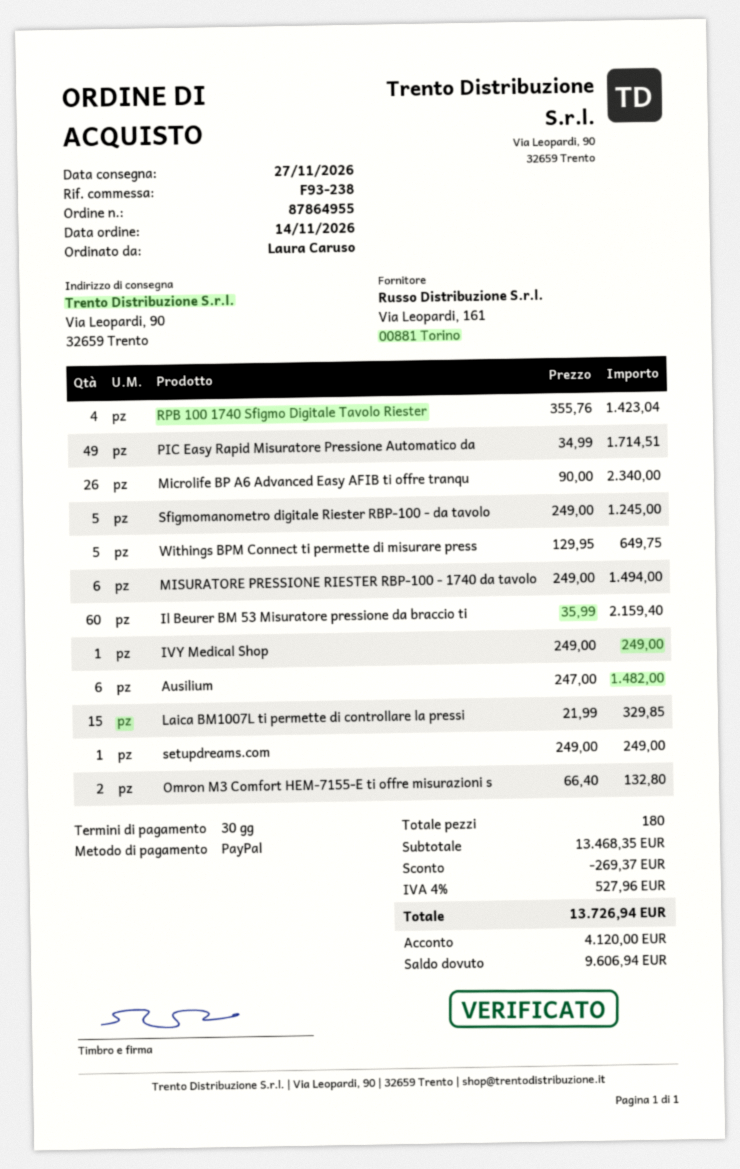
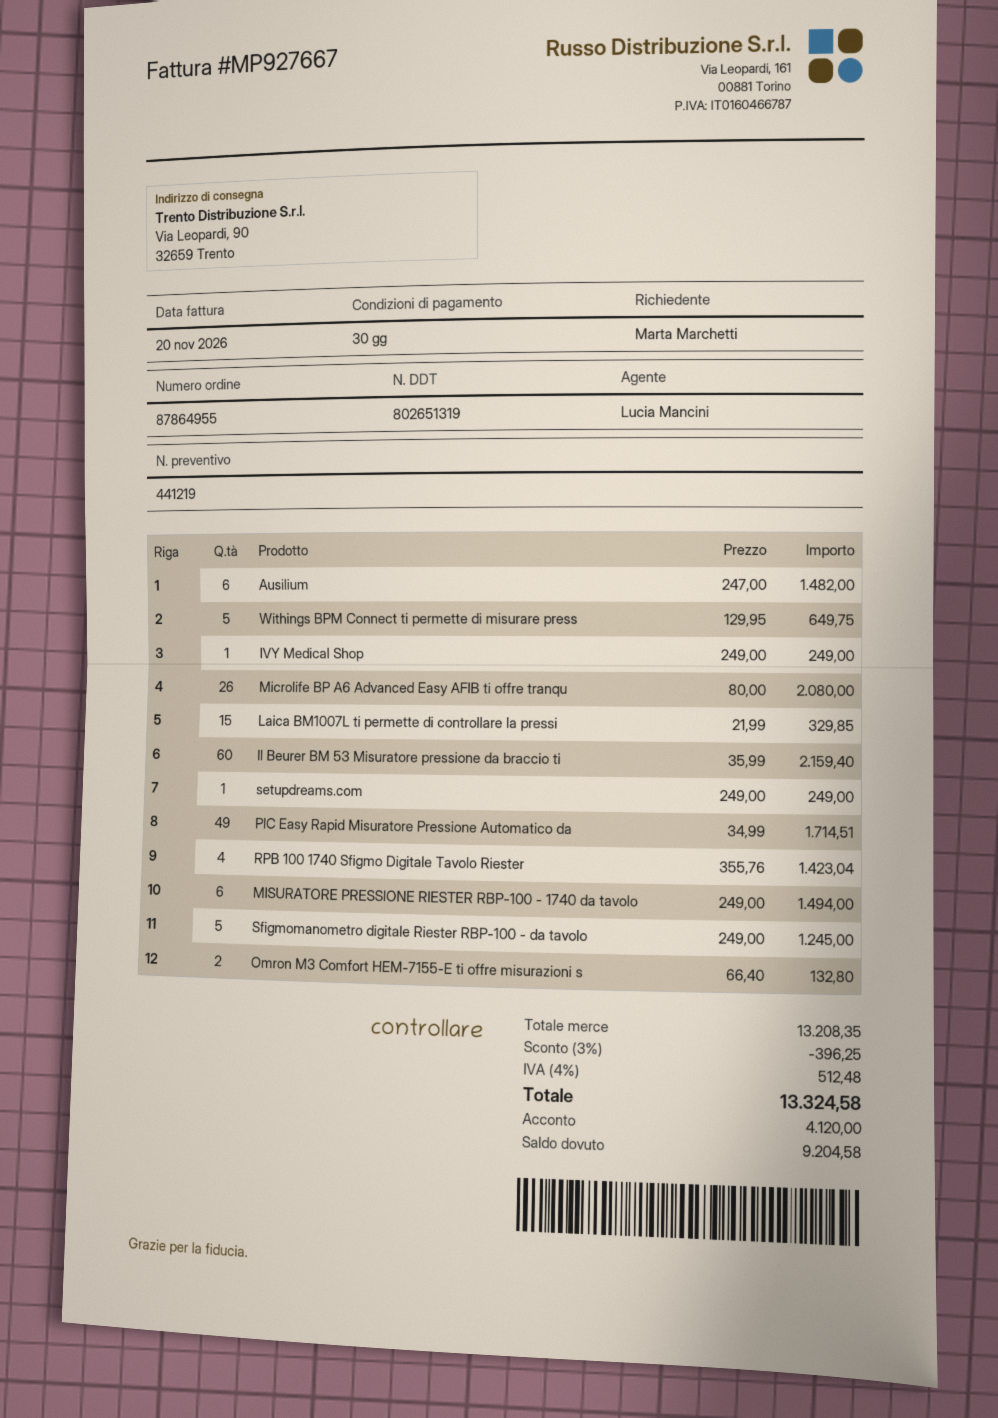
ordered by: Laura Caruso -> Marta Marchetti
Microlife BP A6 Advanced Easy AFIB ti offre tranqu: 26 x 90.00 = 2340.00 -> 26 x 80.00 = 2080.00
subtotal: 13468.35 -> 13208.35
discount: 269.37 -> 396.25
tax: 4% = 527.96 -> 4% = 512.48
total: 13726.94 -> 13324.58
balance: 9606.94 -> 9204.58

